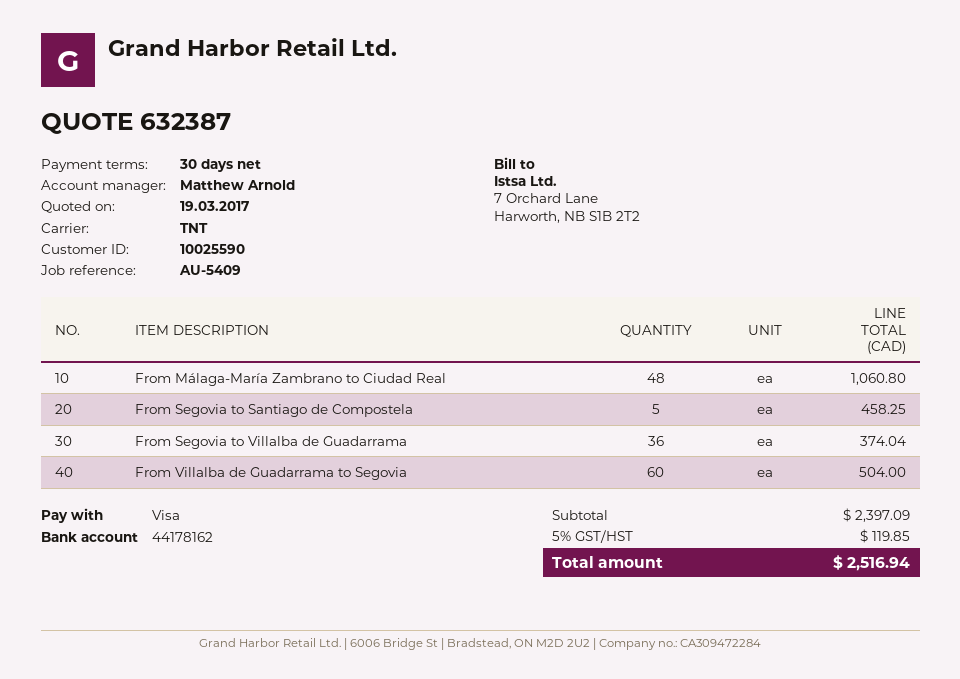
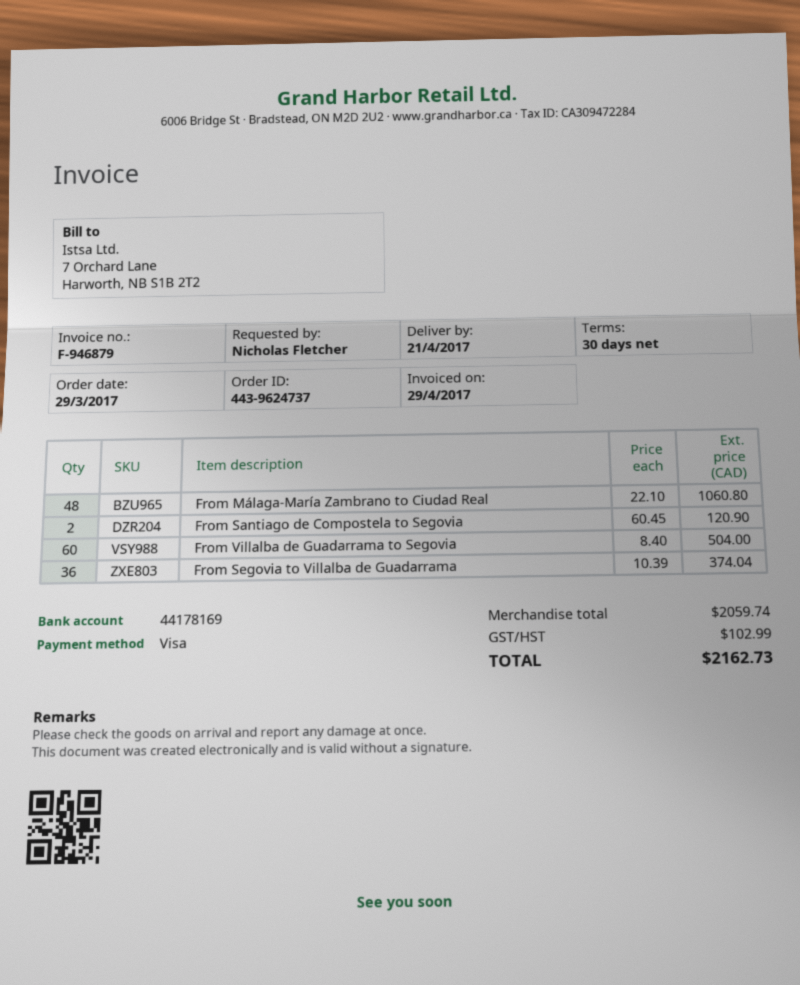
bank account: 44178162 -> 44178169
From Segovia to Santiago de Compostela: 5 for 458.25 -> none
From Santiago de Compostela to Segovia: none -> 2 for 120.90
subtotal: 2397.09 -> 2059.74
tax: 119.85 -> 102.99
total: 2516.94 -> 2162.73

